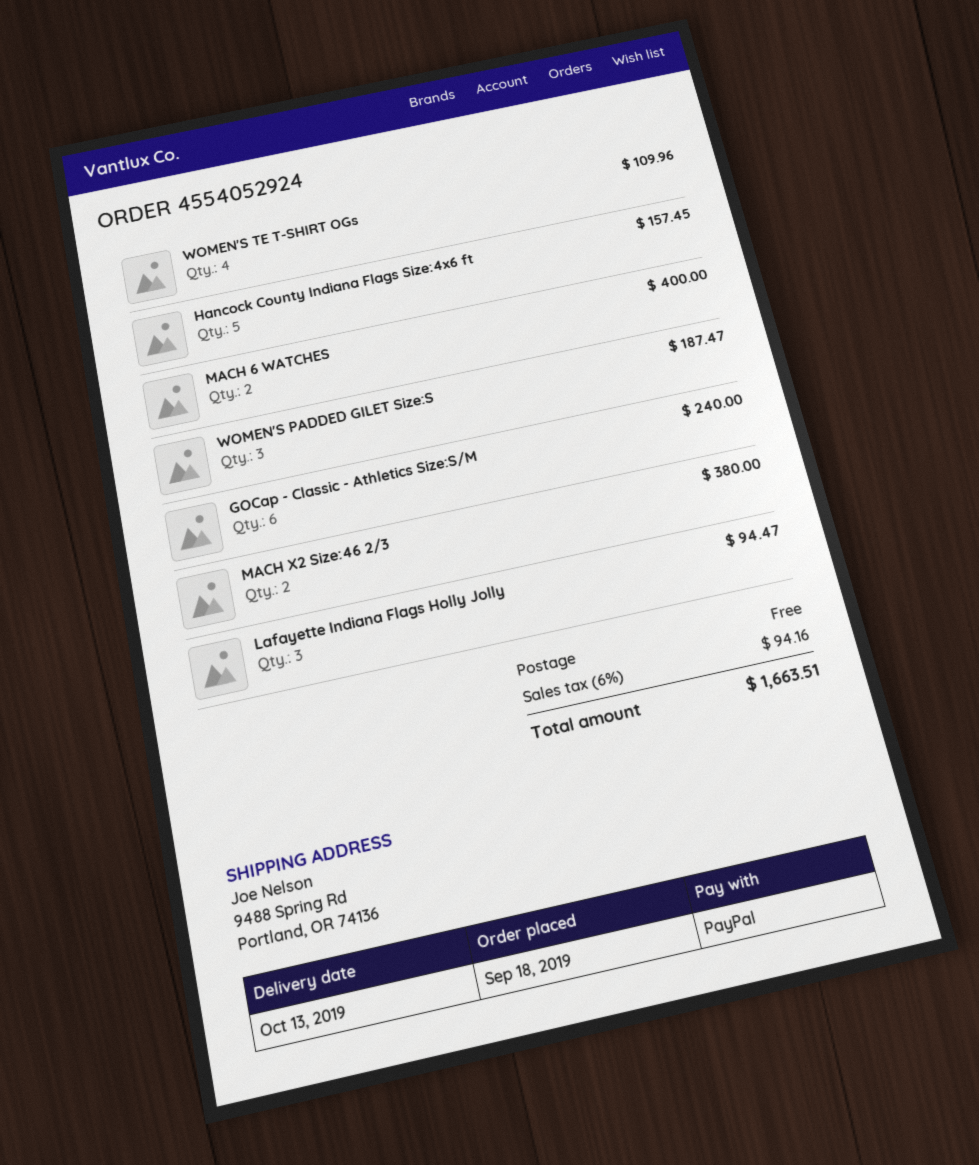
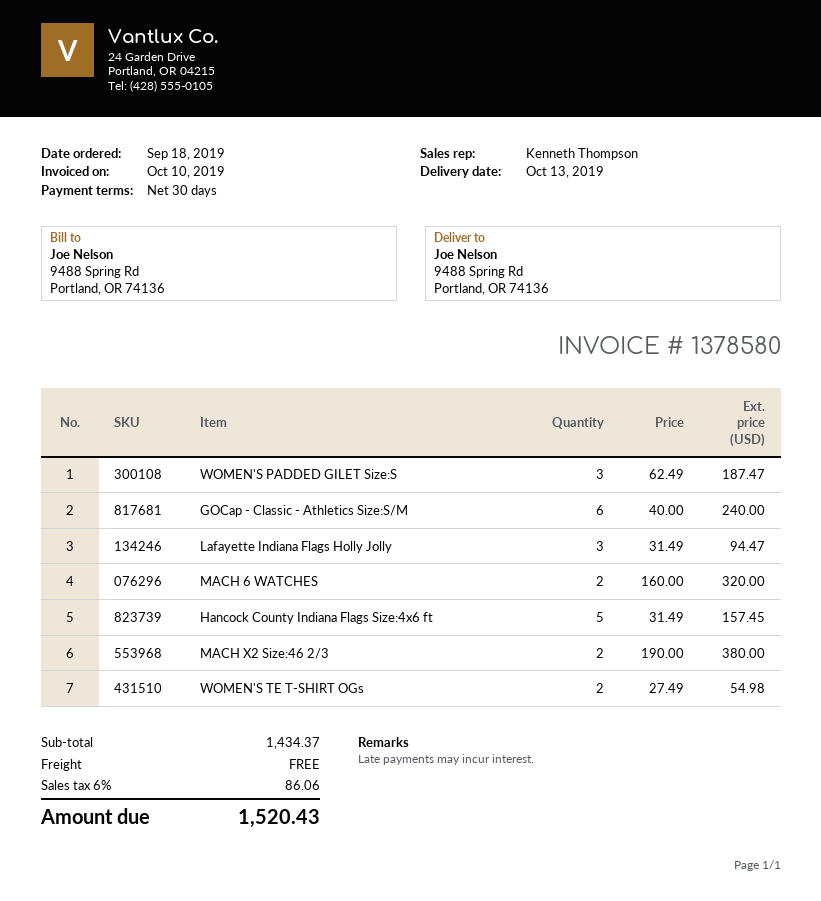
WOMEN'S TE T-SHIRT OGs: 4 for 109.96 -> 2 for 54.98
MACH 6 WATCHES: 2 for 400.00 -> 2 for 320.00
tax: 6% = 94.16 -> 6% = 86.06
total: 1663.51 -> 1520.43

